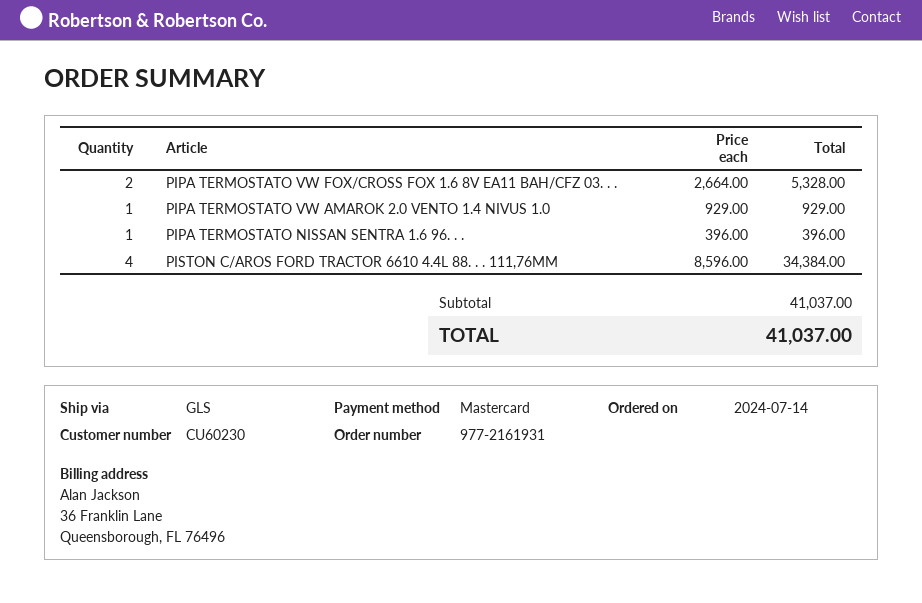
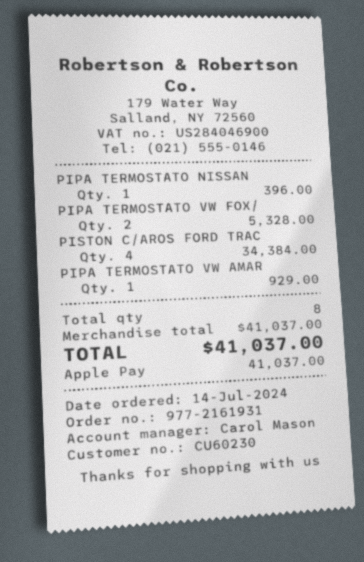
payment method: Mastercard -> Apple Pay

